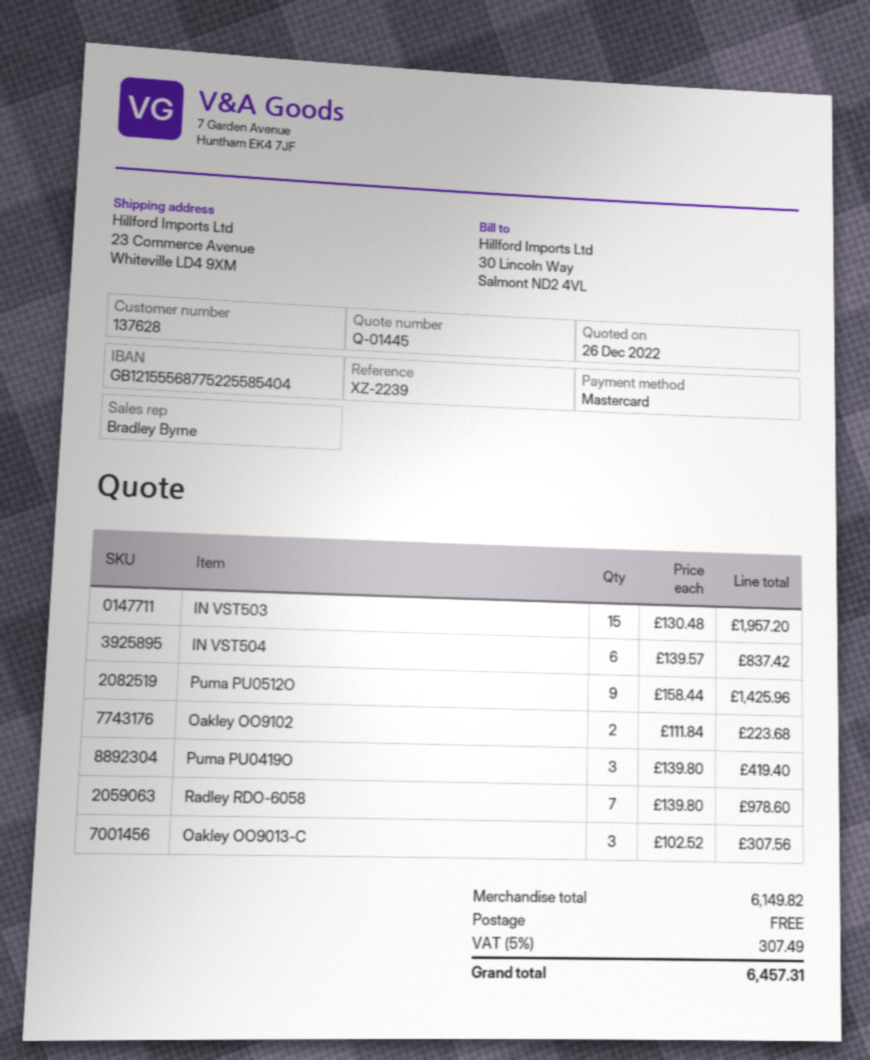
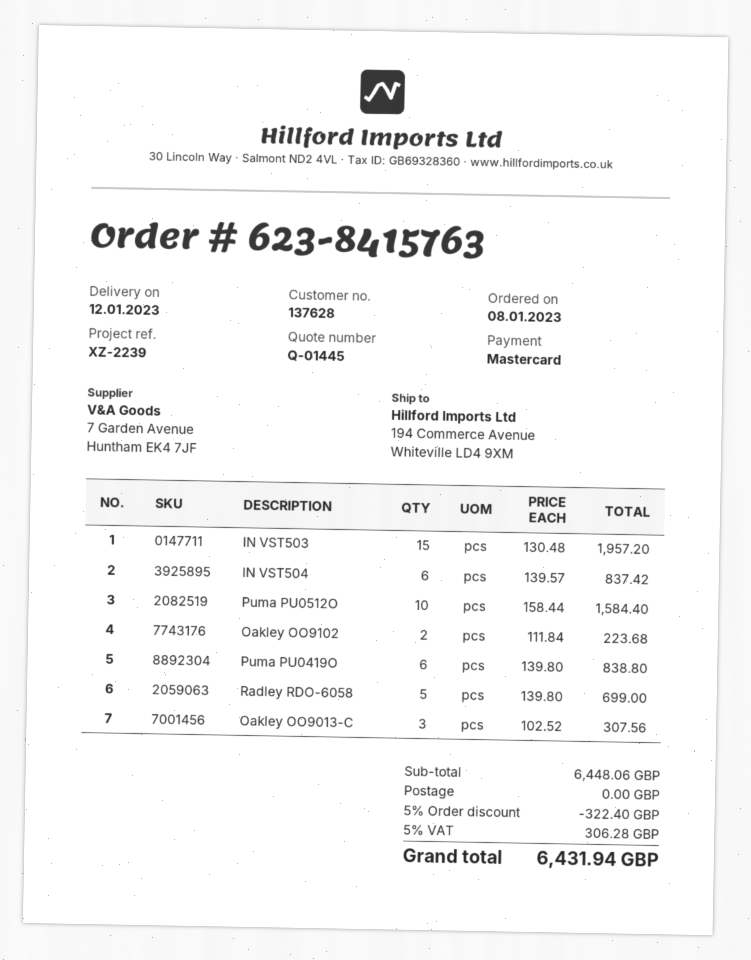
ship to: 23 Commerce Avenue, Whiteville LD4 9XM -> 194 Commerce Avenue, Whiteville LD4 9XM
Puma PU0512O: 9 x 158.44 = 1425.96 -> 10 x 158.44 = 1584.40
Puma PU0419O: 3 x 139.80 = 419.40 -> 6 x 139.80 = 838.80
Radley RDO-6058: 7 x 139.80 = 978.60 -> 5 x 139.80 = 699.00
subtotal: 6149.82 -> 6448.06
discount: none -> 5% = 322.40
tax: 5% = 307.49 -> 5% = 306.28
total: 6457.31 -> 6431.94

